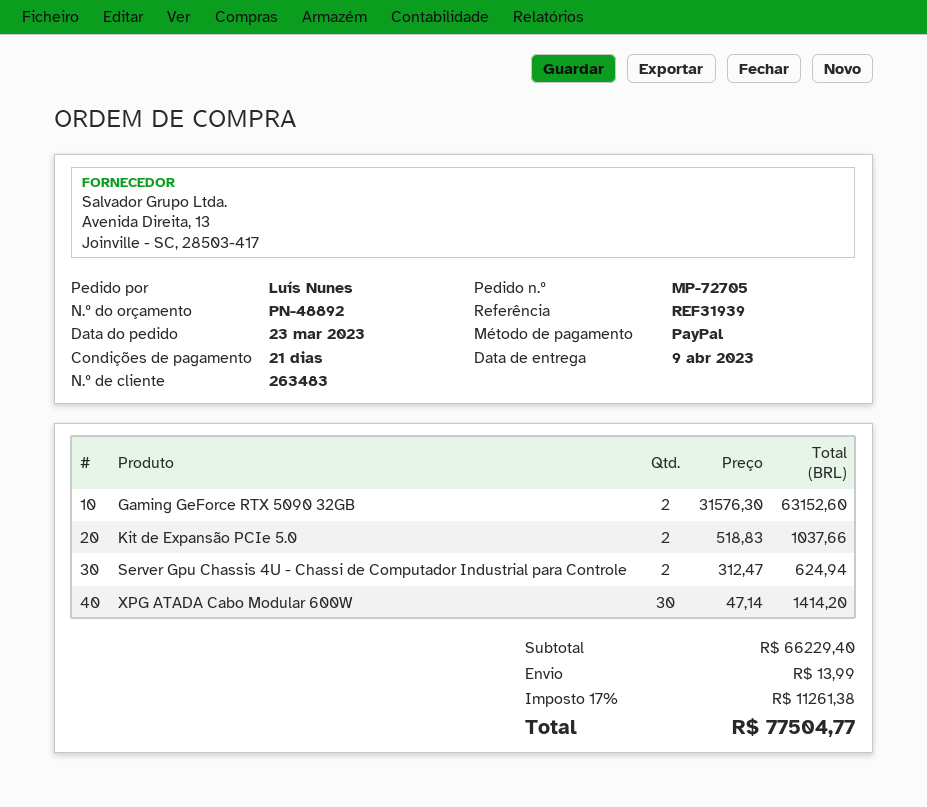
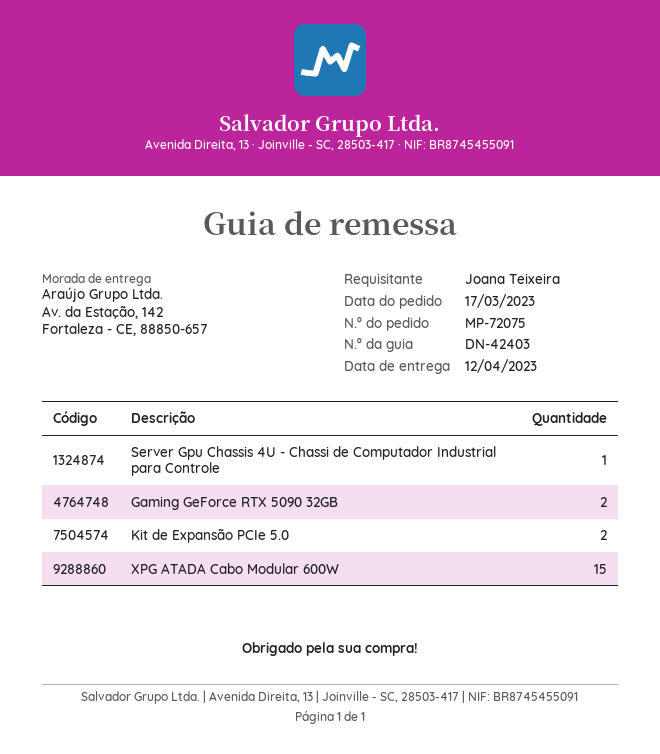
order number: MP-72705 -> MP-72075
order date: 2023-03-23 -> 2023-03-17
delivery date: 2023-04-09 -> 2023-04-12
ordered by: Luís Nunes -> Joana Teixeira
Server Gpu Chassis 4U - Chassi de Computador Industrial para Controle: 2 -> 1
XPG ATADA Cabo Modular 600W: 30 -> 15

